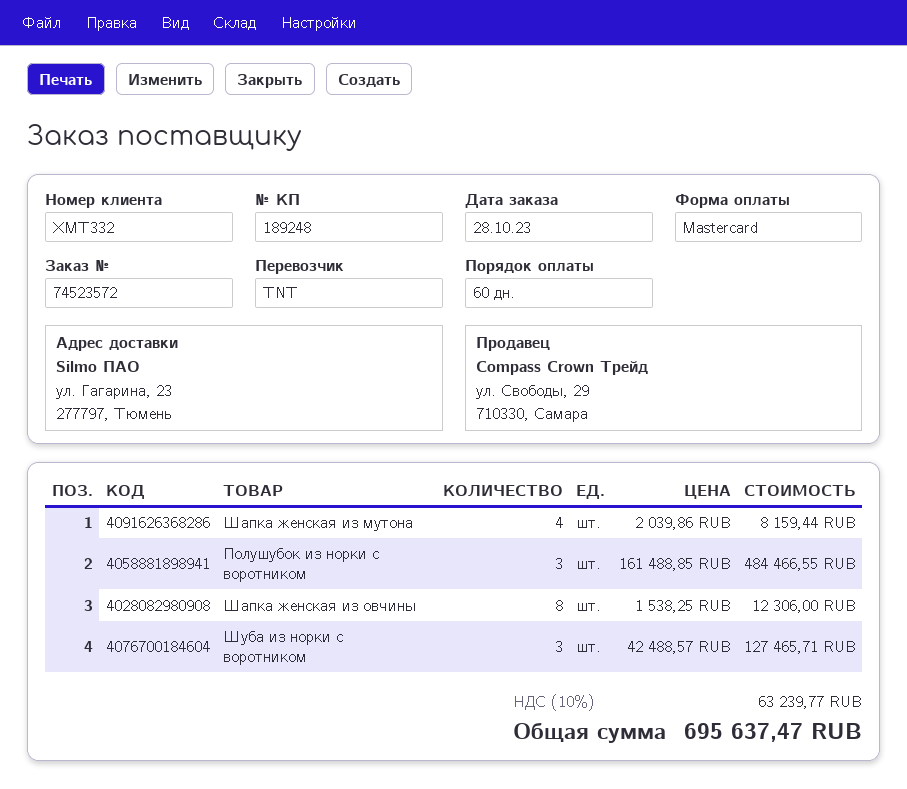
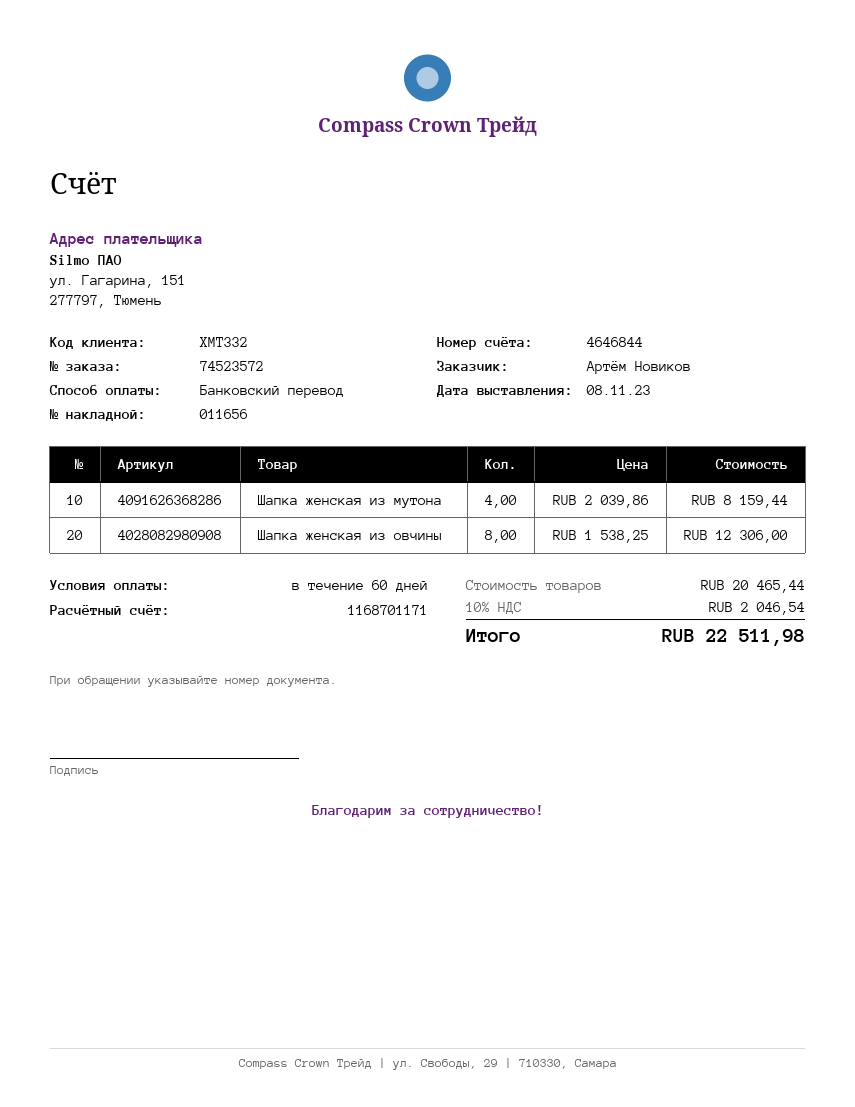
payment method: Mastercard -> bank transfer
Полушубок из норки с воротником: 3 x 161488.85 = 484466.55 -> none
Шуба из норки с воротником: 3 x 42488.57 = 127465.71 -> none
tax: 10% = 63239.77 -> 10% = 2046.54
total: 695637.47 -> 22511.98

